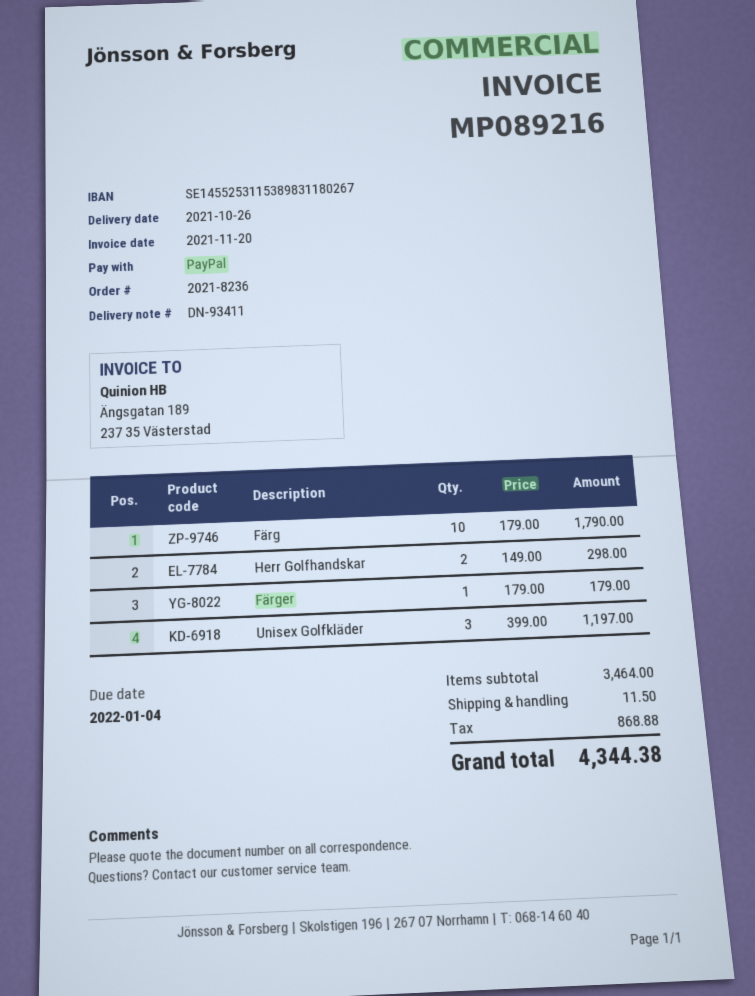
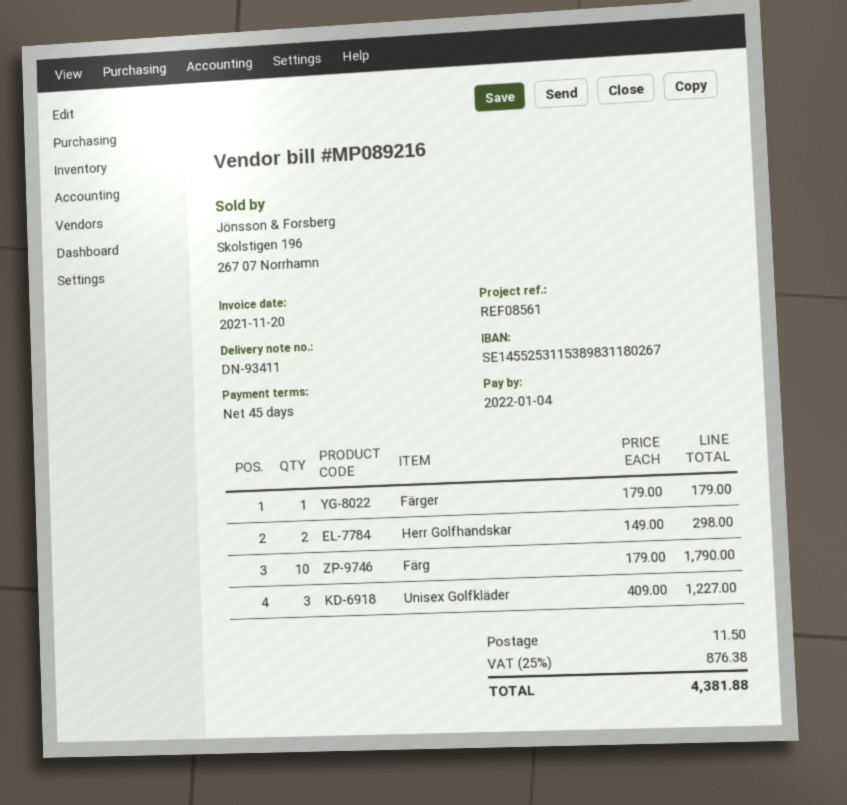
Unisex Golfkläder: 3 x 399.00 = 1197.00 -> 3 x 409.00 = 1227.00
tax: 868.88 -> 876.38
total: 4344.38 -> 4381.88

